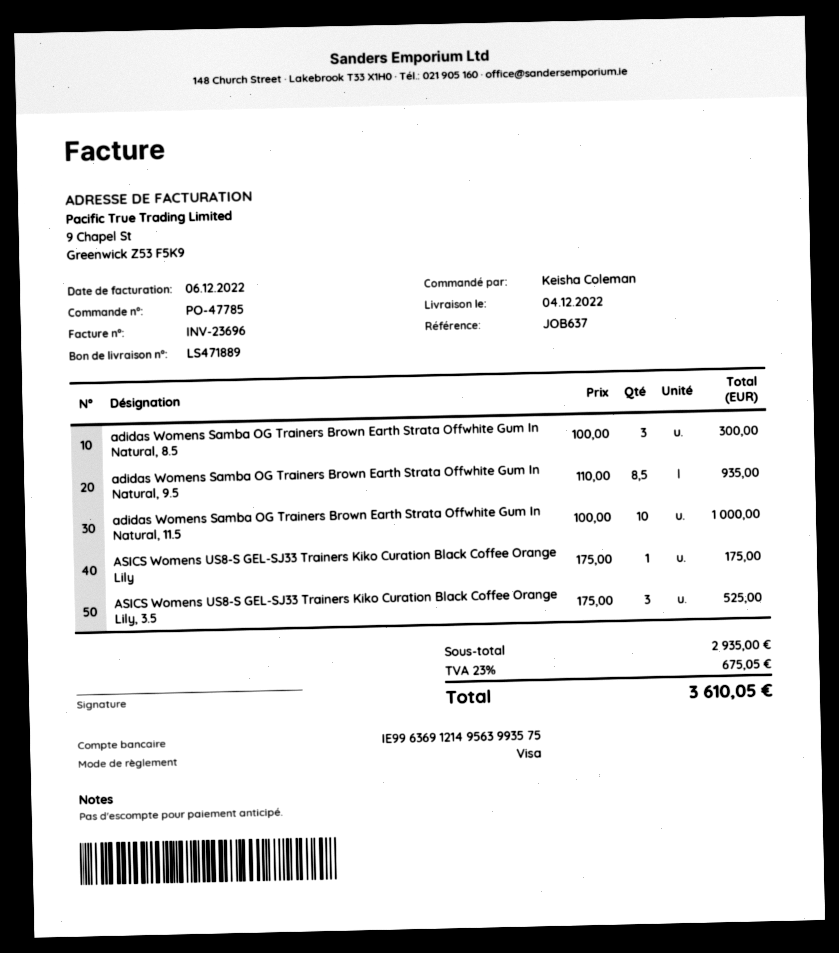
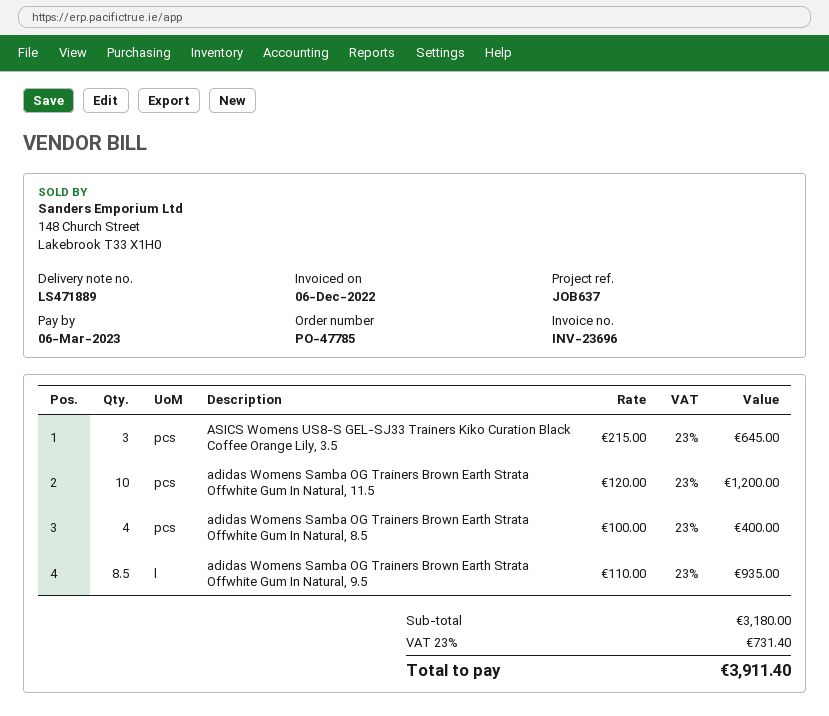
adidas Womens Samba OG Trainers Brown Earth Strata Offwhite Gum In Natural, 8.5: 3 x 100.00 = 300.00 -> 4 x 100.00 = 400.00
adidas Womens Samba OG Trainers Brown Earth Strata Offwhite Gum In Natural, 11.5: 10 x 100.00 = 1000.00 -> 10 x 120.00 = 1200.00
ASICS Womens US8-S GEL-SJ33 Trainers Kiko Curation Black Coffee Orange Lily: 1 x 175.00 = 175.00 -> none
ASICS Womens US8-S GEL-SJ33 Trainers Kiko Curation Black Coffee Orange Lily, 3.5: 3 x 175.00 = 525.00 -> 3 x 215.00 = 645.00
subtotal: 2935.00 -> 3180.00
tax: 23% = 675.05 -> 23% = 731.40
total: 3610.05 -> 3911.40

